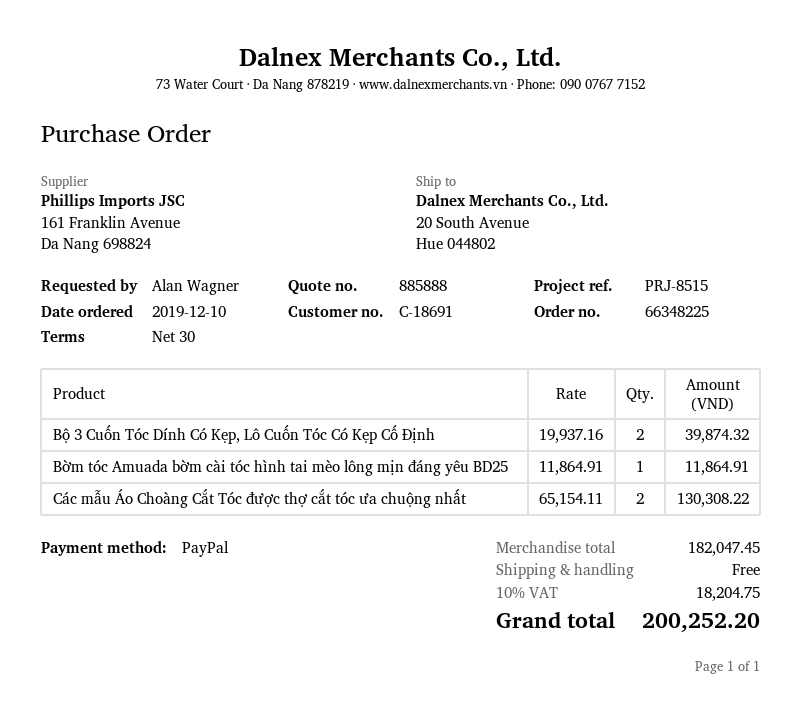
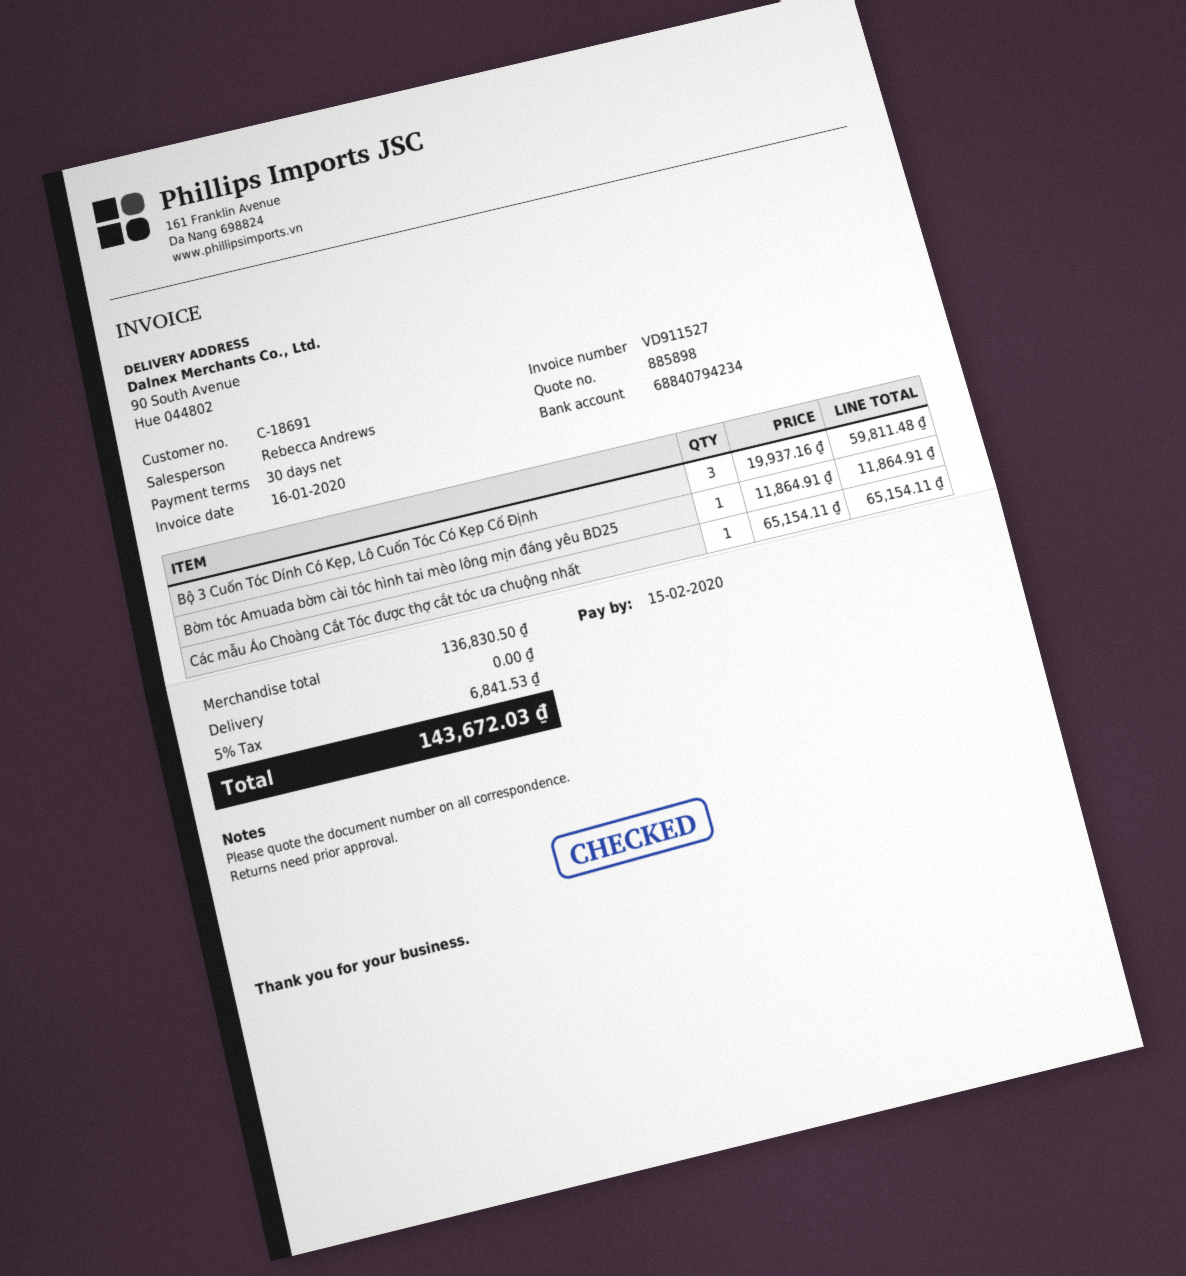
quote number: 885888 -> 885898
ship to: 20 South Avenue, Hue 044802 -> 90 South Avenue, Hue 044802
Bộ 3 Cuốn Tóc Dính Có Kẹp, Lô Cuốn Tóc Có Kẹp Cố Định: 2 x 19937.16 = 39874.32 -> 3 x 19937.16 = 59811.48
Các mẫu Áo Choàng Cắt Tóc được thợ cắt tóc ưa chuộng nhất: 2 x 65154.11 = 130308.22 -> 1 x 65154.11 = 65154.11
subtotal: 182047.45 -> 136830.50
tax: 10% = 18204.75 -> 5% = 6841.53
total: 200252.20 -> 143672.03

